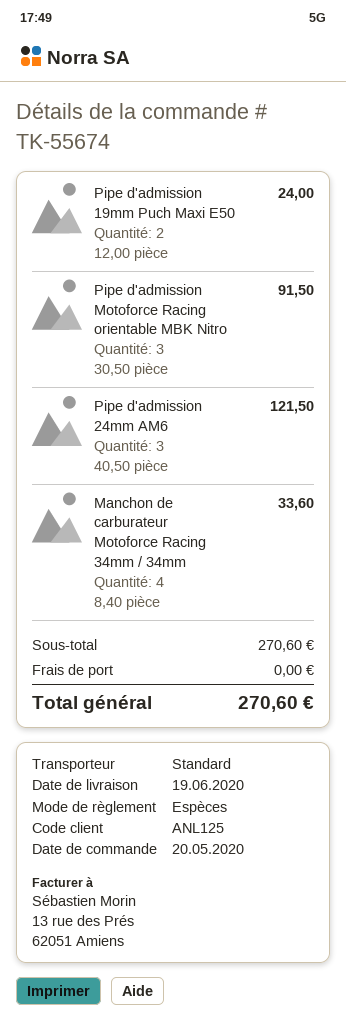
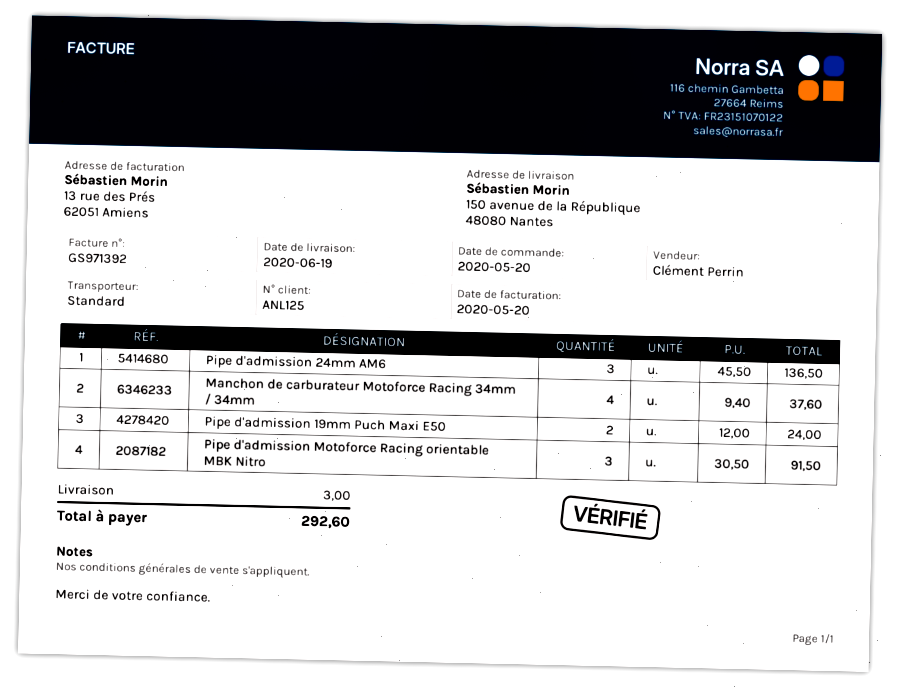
Pipe d'admission 24mm AM6: 3 x 40.50 = 121.50 -> 3 x 45.50 = 136.50
Manchon de carburateur Motoforce Racing 34mm / 34mm: 4 x 8.40 = 33.60 -> 4 x 9.40 = 37.60
shipping: 0.00 -> 3.00
total: 270.60 -> 292.60

